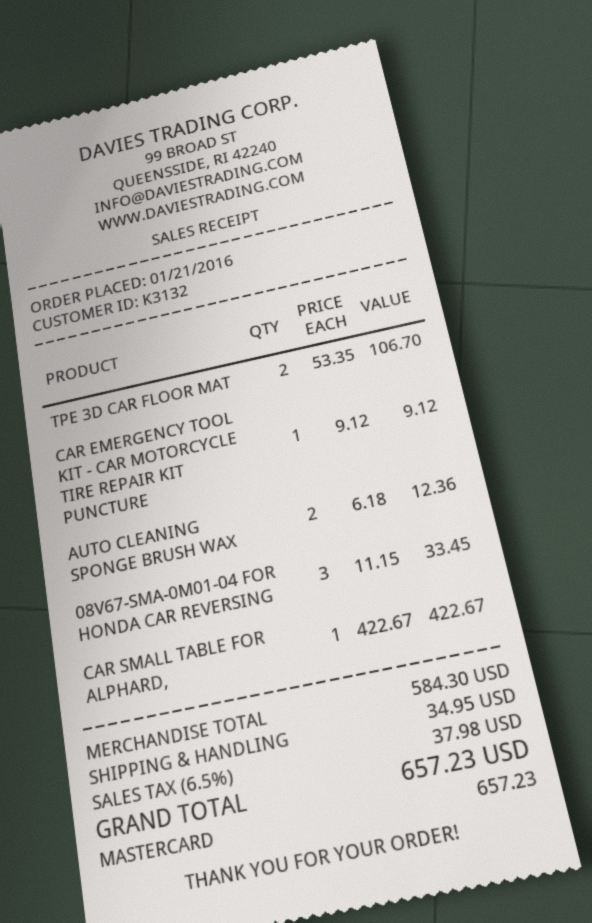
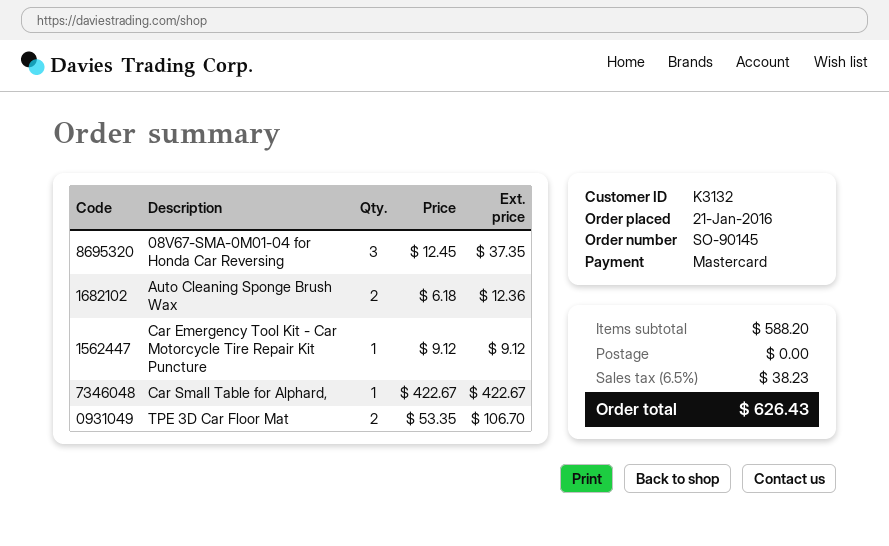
08V67-SMA-0M01-04 FOR HONDA CAR REVERSING: 3 x 11.15 = 33.45 -> 3 x 12.45 = 37.35
subtotal: 584.30 -> 588.20
shipping: 34.95 -> 0.00
tax: 6.5% = 37.98 -> 6.5% = 38.23
total: 657.23 -> 626.43

